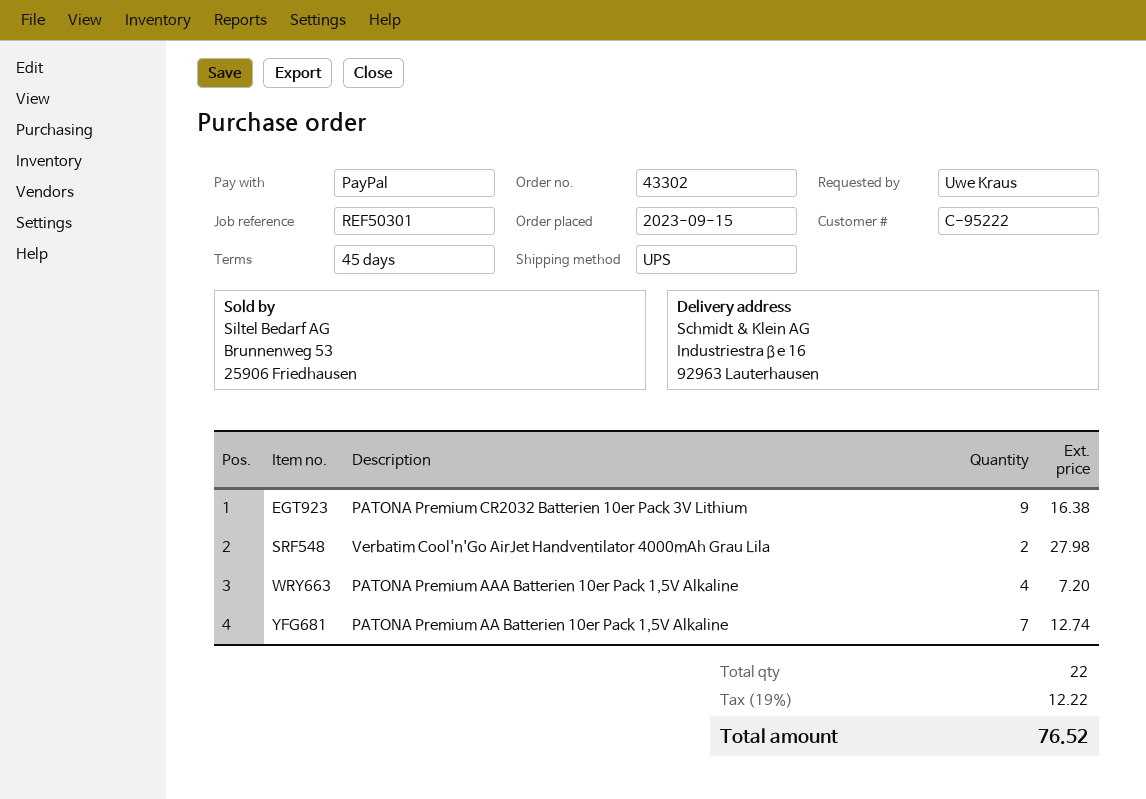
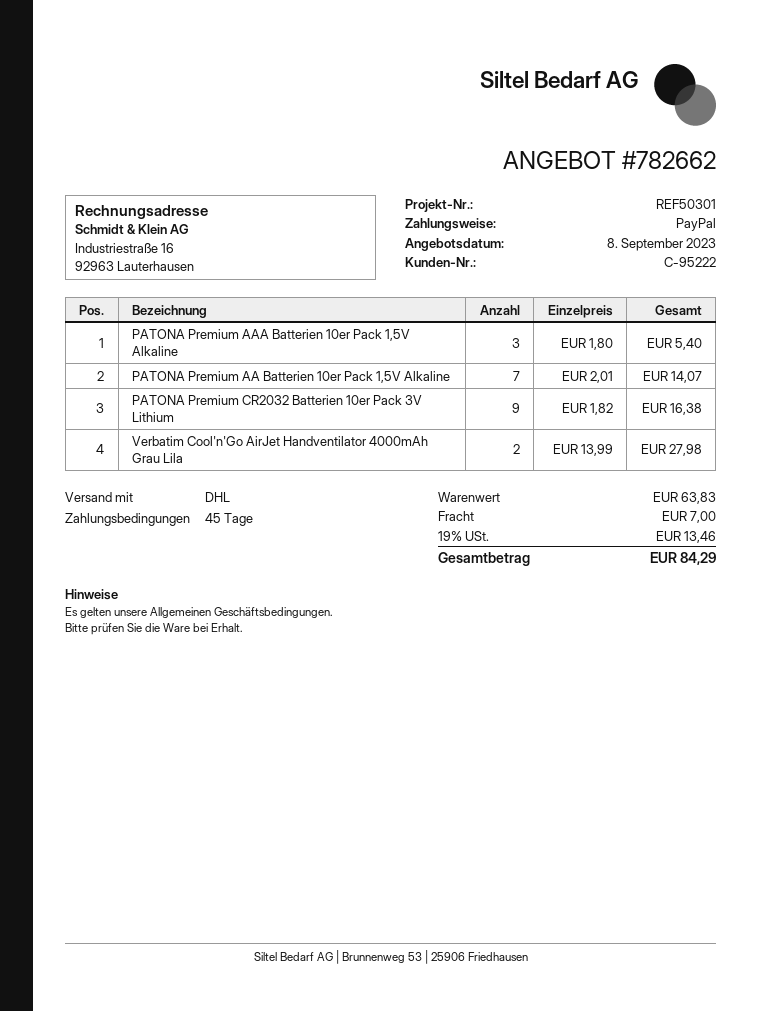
shipping method: UPS -> DHL
PATONA Premium AAA Batterien 10er Pack 1,5V Alkaline: 4 for 7.20 -> 3 for 5.40
PATONA Premium AA Batterien 10er Pack 1,5V Alkaline: 7 for 12.74 -> 7 for 14.07
shipping: none -> 7.00
tax: 19% = 12.22 -> 19% = 13.46
total: 76.52 -> 84.29

